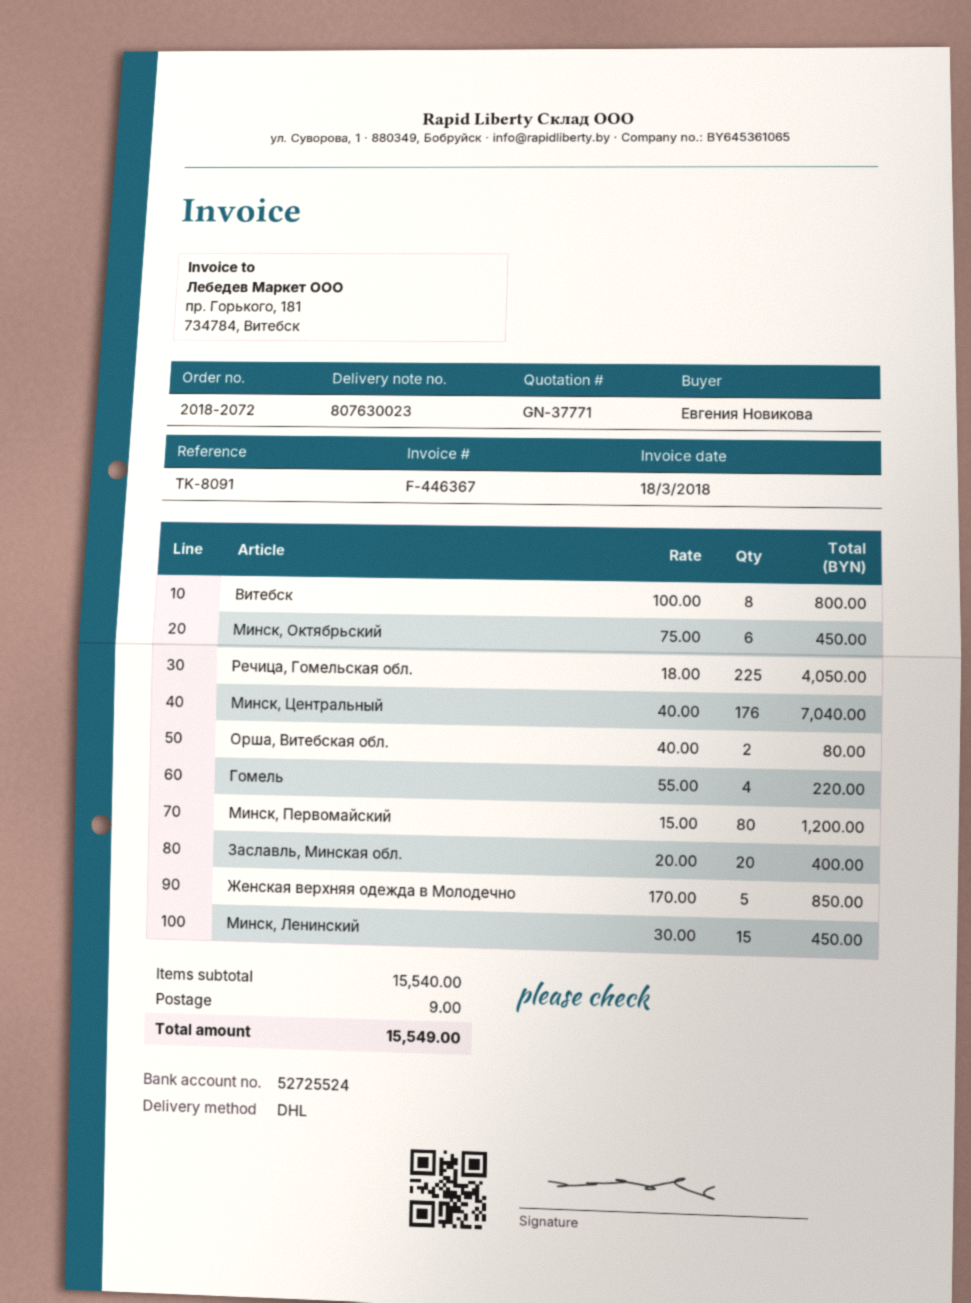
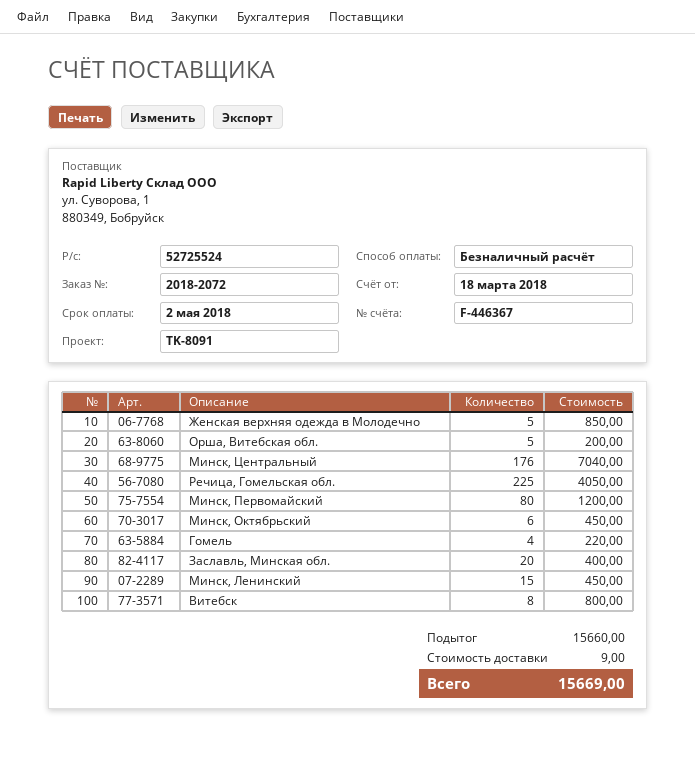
Орша, Витебская обл.: 2 for 80.00 -> 5 for 200.00
subtotal: 15540.00 -> 15660.00
total: 15549.00 -> 15669.00

